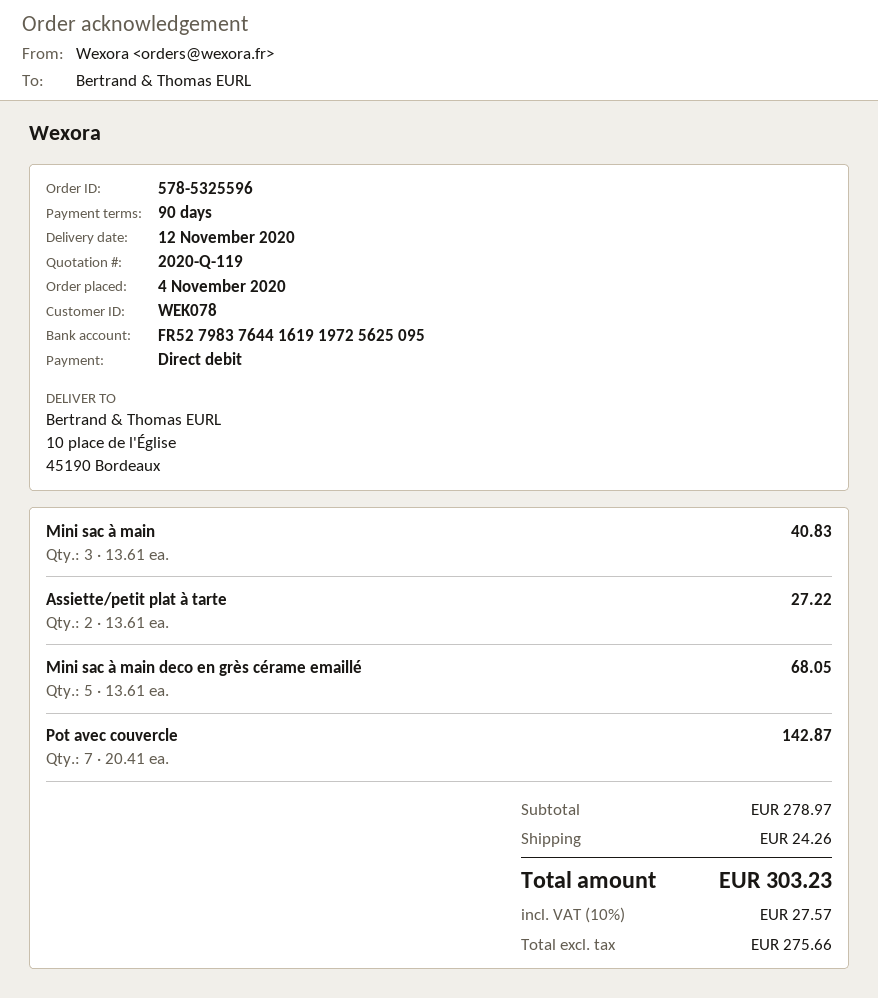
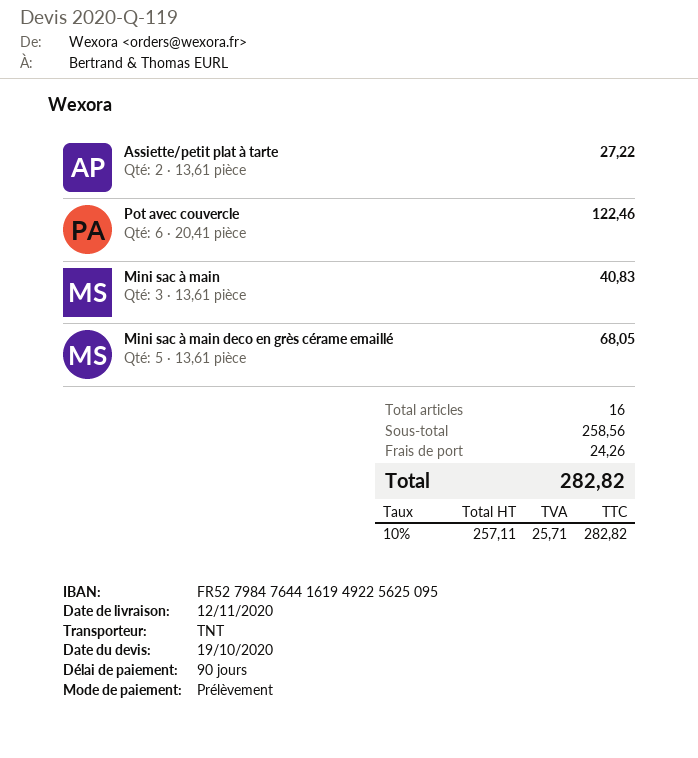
bank account: FR5279837644161919725625095 -> FR5279847644161949225625095
Pot avec couvercle: 7 x 20.41 = 142.87 -> 6 x 20.41 = 122.46
subtotal: 278.97 -> 258.56
net: 275.66 -> 257.11
tax: 10% = 27.57 -> 10% = 25.71
total: 303.23 -> 282.82

